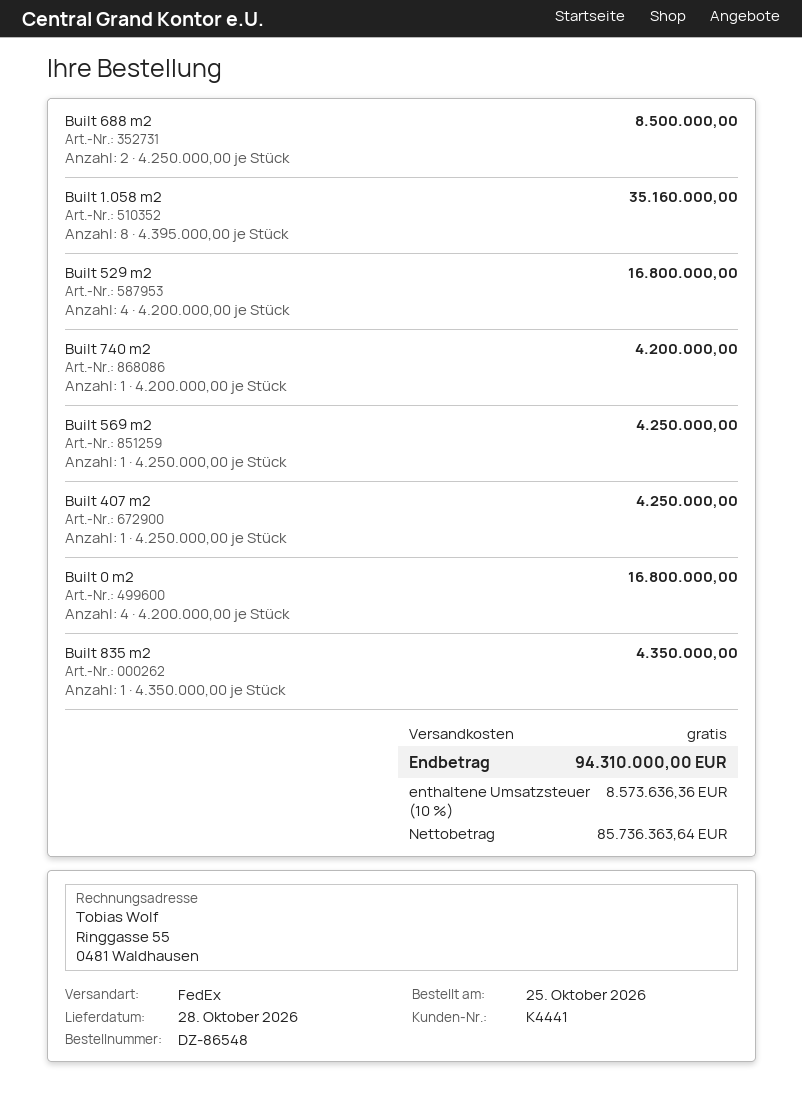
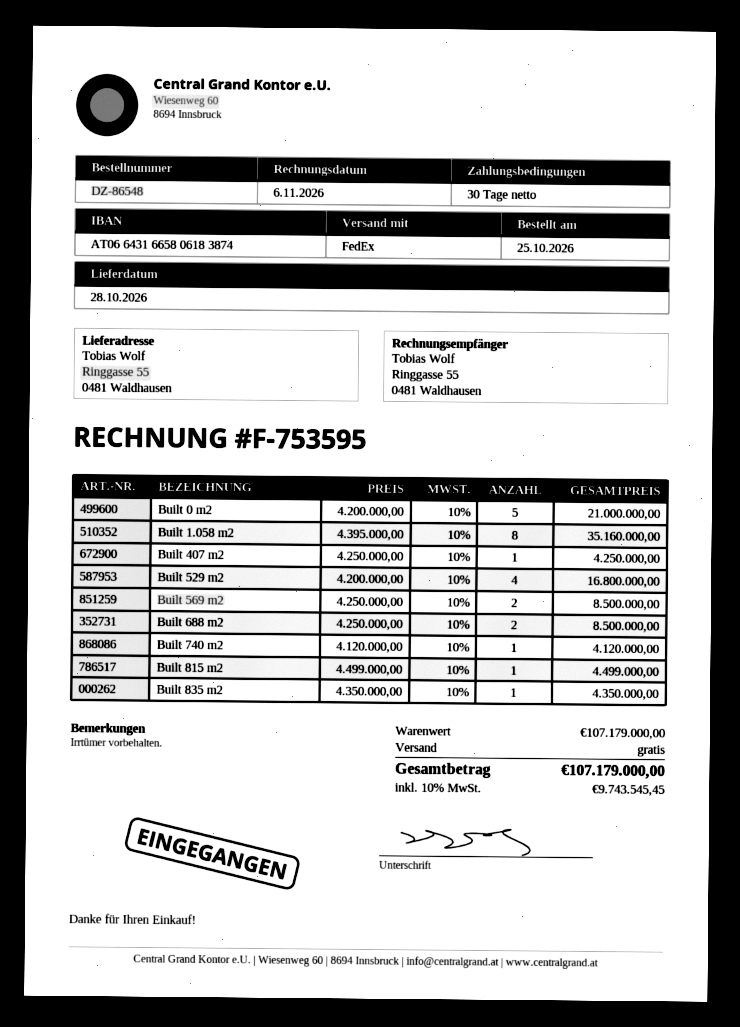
Built 740 m2: 1 x 4200000.00 = 4200000.00 -> 1 x 4120000.00 = 4120000.00
Built 569 m2: 1 x 4250000.00 = 4250000.00 -> 2 x 4250000.00 = 8500000.00
Built 0 m2: 4 x 4200000.00 = 16800000.00 -> 5 x 4200000.00 = 21000000.00
Built 815 m2: none -> 1 x 4499000.00 = 4499000.00
tax: 10% = 8573636.36 -> 10% = 9743545.45
total: 94310000.00 -> 107179000.00

